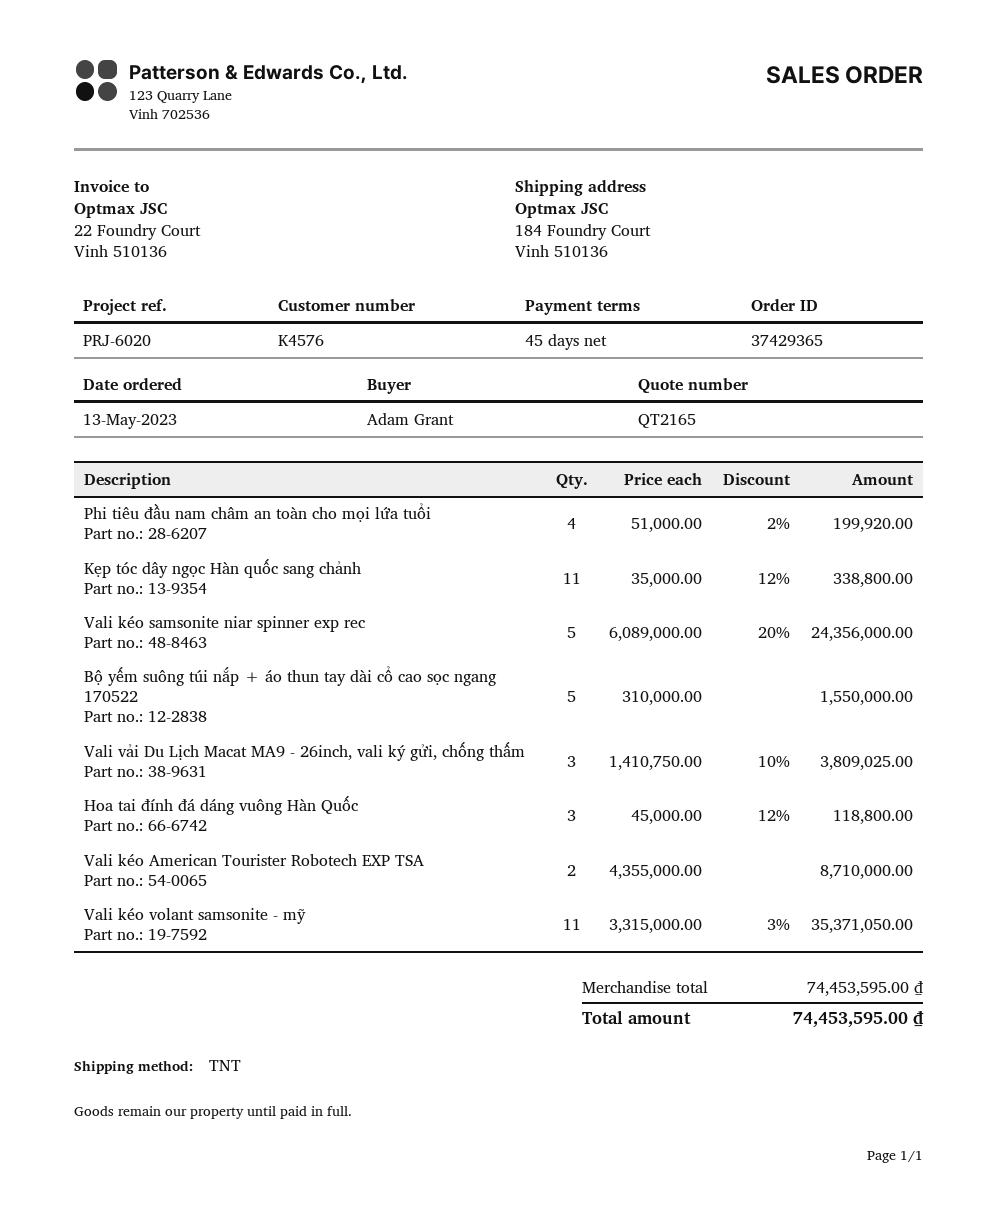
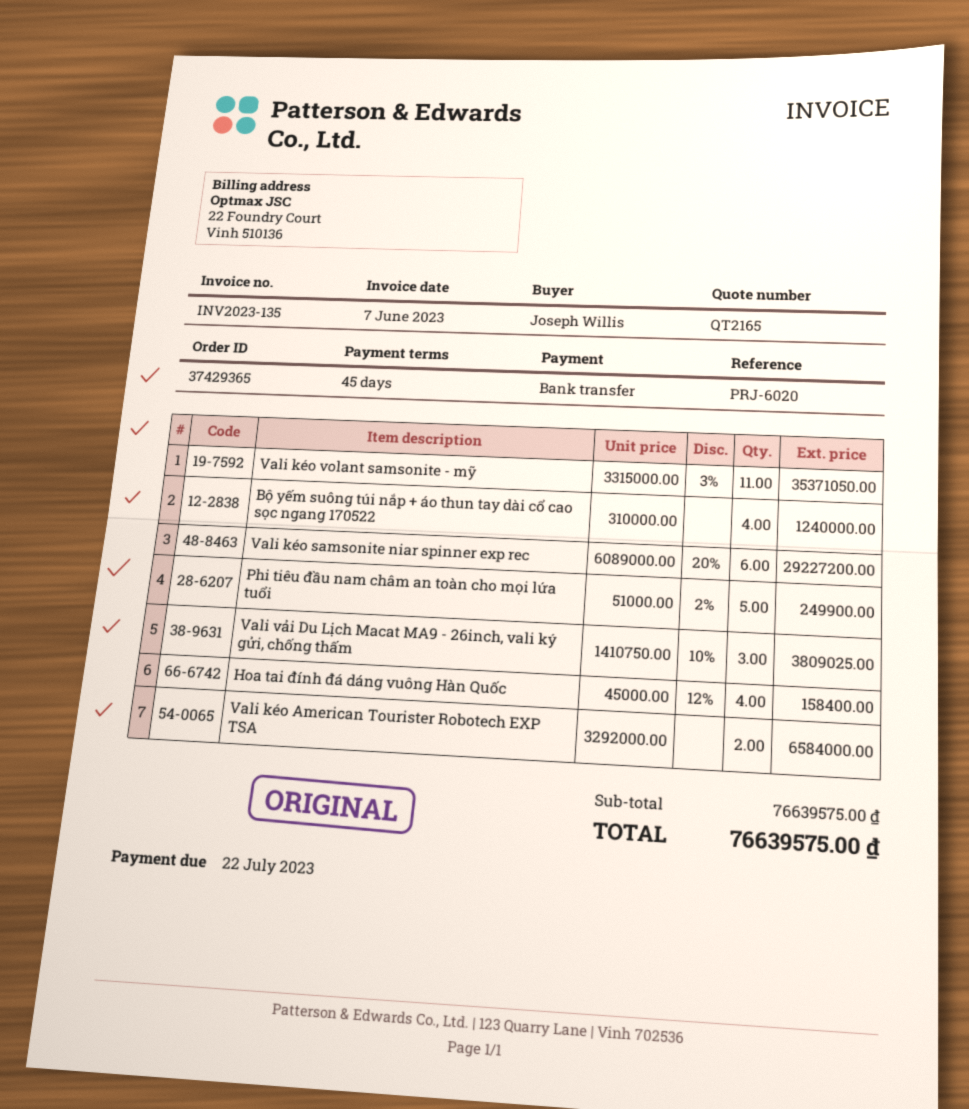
ordered by: Adam Grant -> Joseph Willis
Phi tiêu đầu nam châm an toàn cho mọi lứa tuổi: 4 x 51000.00 - 2% = 199920.00 -> 5 x 51000.00 - 2% = 249900.00
Kẹp tóc dây ngọc Hàn quốc sang chảnh: 11 x 35000.00 - 12% = 338800.00 -> none
Vali kéo samsonite niar spinner exp rec: 5 x 6089000.00 - 20% = 24356000.00 -> 6 x 6089000.00 - 20% = 29227200.00
Bộ yếm suông túi nắp + áo thun tay dài cổ cao sọc ngang 170522: 5 x 310000.00 = 1550000.00 -> 4 x 310000.00 = 1240000.00
Hoa tai đính đá dáng vuông Hàn Quốc: 3 x 45000.00 - 12% = 118800.00 -> 4 x 45000.00 - 12% = 158400.00
Vali kéo American Tourister Robotech EXP TSA: 2 x 4355000.00 = 8710000.00 -> 2 x 3292000.00 = 6584000.00
subtotal: 74453595.00 -> 76639575.00
total: 74453595.00 -> 76639575.00

